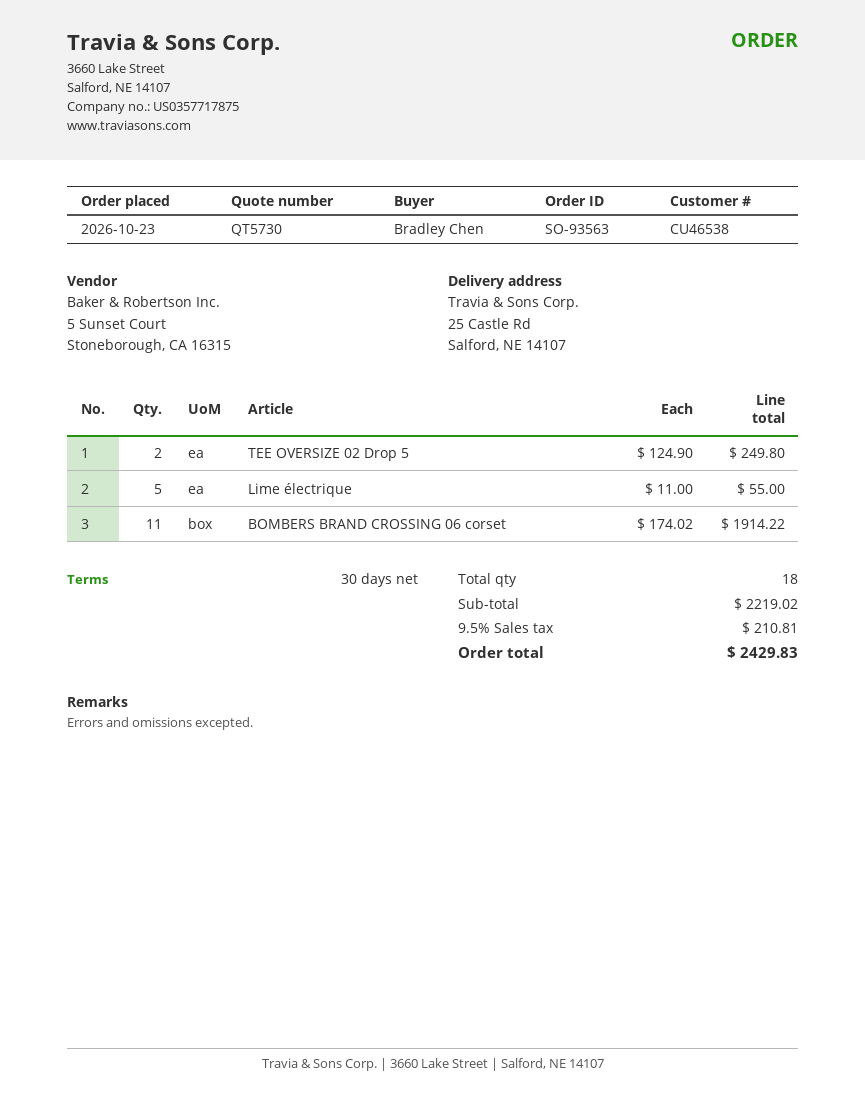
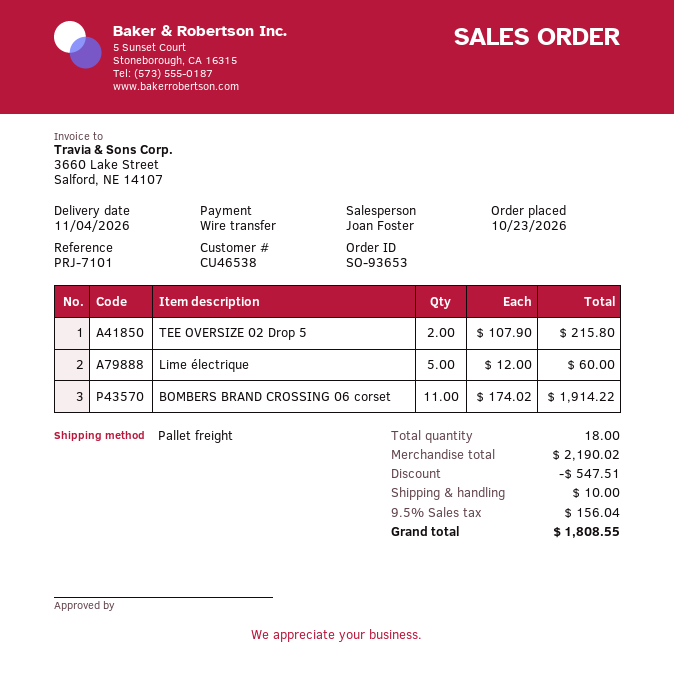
order number: SO-93563 -> SO-93653
TEE OVERSIZE 02 Drop 5: 2 x 124.90 = 249.80 -> 2 x 107.90 = 215.80
Lime électrique: 5 x 11.00 = 55.00 -> 5 x 12.00 = 60.00
subtotal: 2219.02 -> 2190.02
discount: none -> 547.51
shipping: none -> 10.00
tax: 9.5% = 210.81 -> 9.5% = 156.04
total: 2429.83 -> 1808.55

